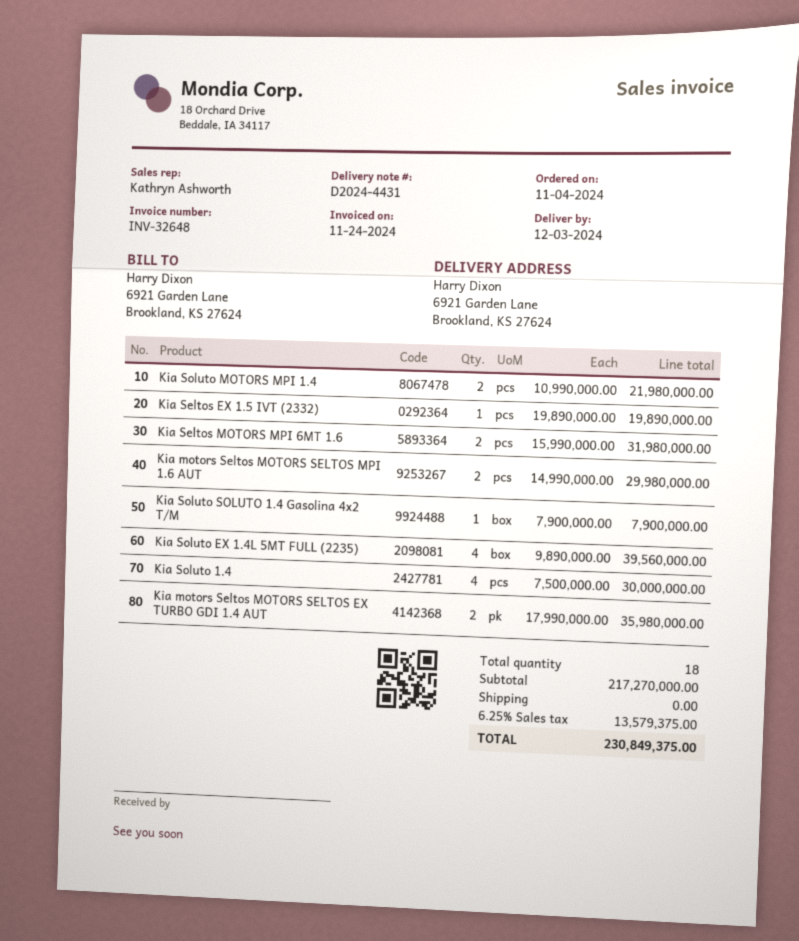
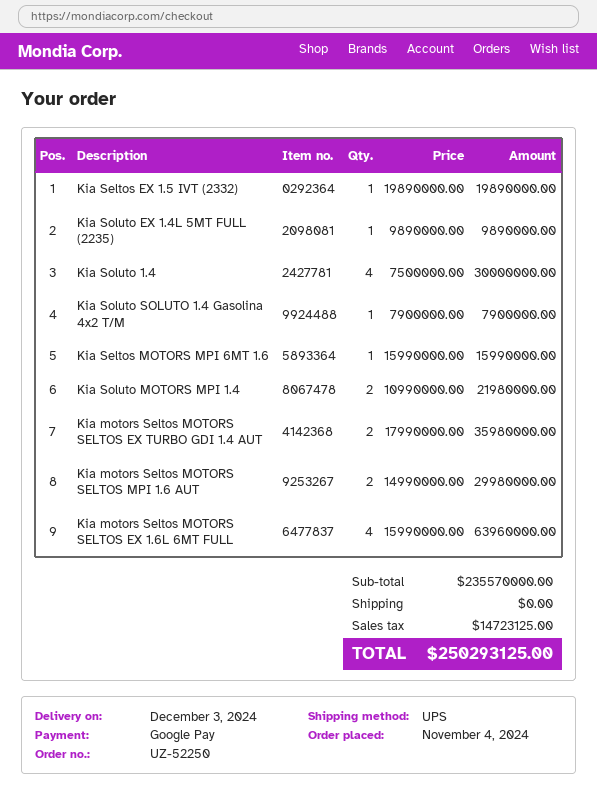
Kia Seltos MOTORS MPI 6MT 1.6: 2 x 15990000.00 = 31980000.00 -> 1 x 15990000.00 = 15990000.00
Kia Soluto EX 1.4L 5MT FULL (2235): 4 x 9890000.00 = 39560000.00 -> 1 x 9890000.00 = 9890000.00
Kia motors Seltos MOTORS SELTOS EX 1.6L 6MT FULL: none -> 4 x 15990000.00 = 63960000.00
subtotal: 217270000.00 -> 235570000.00
tax: 13579375.00 -> 14723125.00
total: 230849375.00 -> 250293125.00

